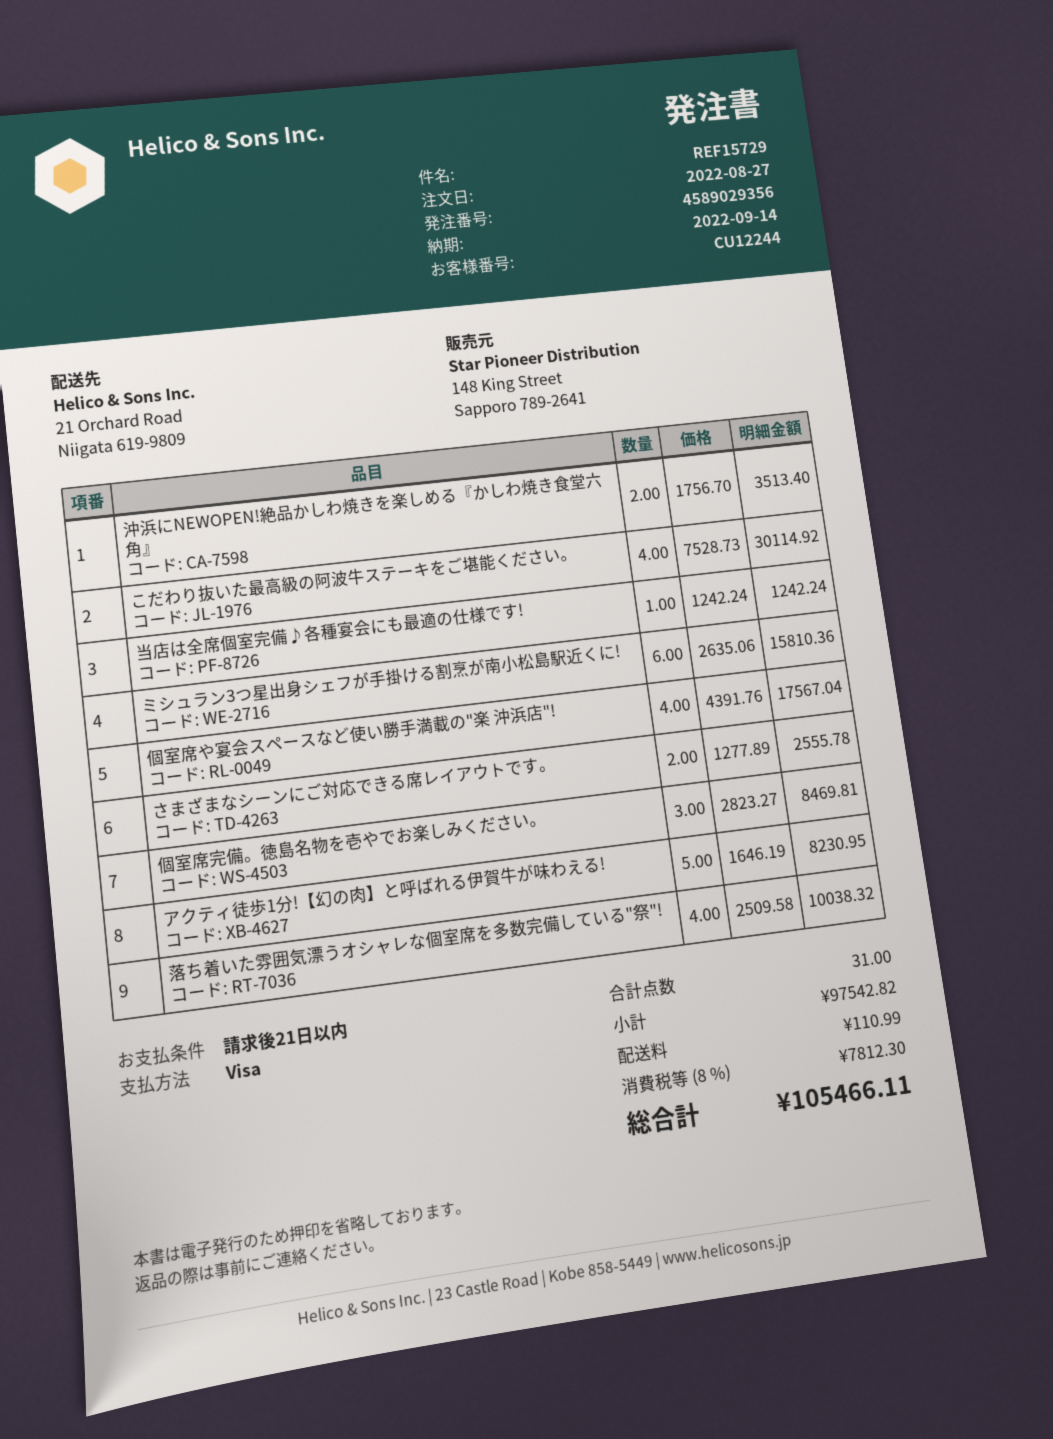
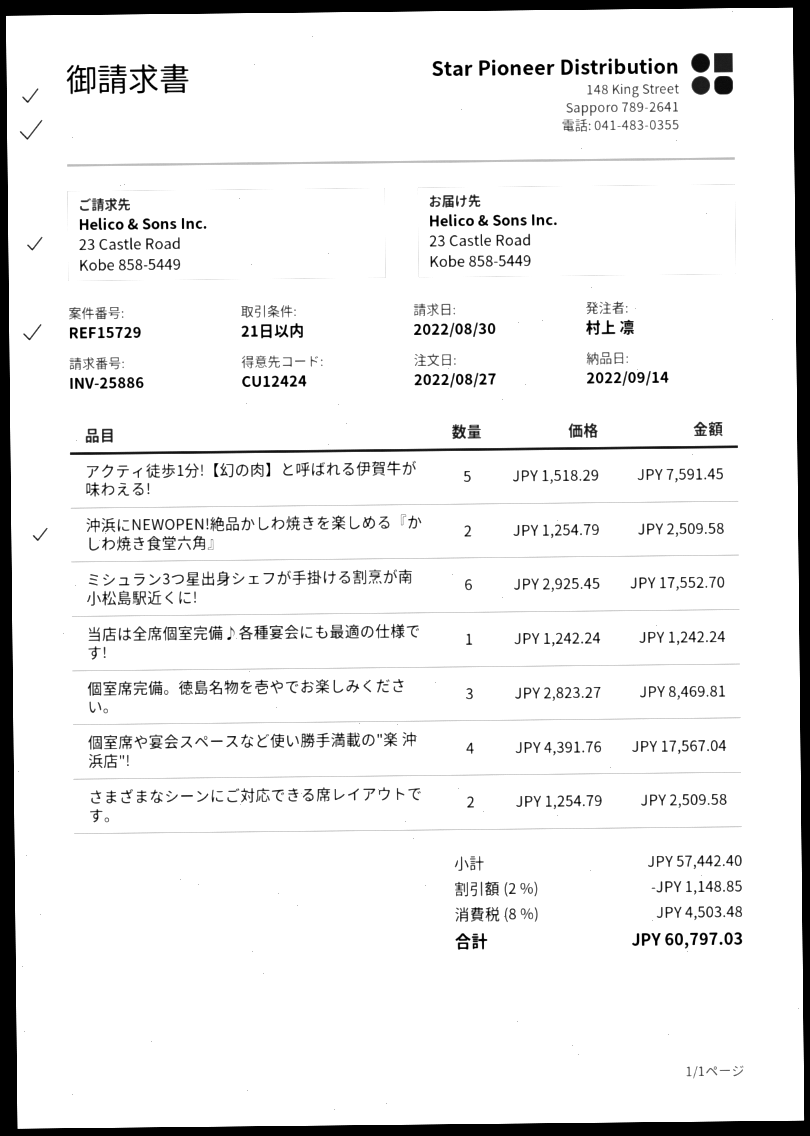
customer number: CU12244 -> CU12424
ship to: 21 Orchard Road, Niigata 619-9809 -> 23 Castle Road, Kobe 858-5449
沖浜にNEWOPEN!絶品かしわ焼きを楽しめる『かしわ焼き食堂六角』: 2 x 1756.70 = 3513.40 -> 2 x 1254.79 = 2509.58
こだわり抜いた最高級の阿波牛ステーキをご堪能ください。: 4 x 7528.73 = 30114.92 -> none
ミシュラン3つ星出身シェフが手掛ける割烹が南小松島駅近くに!: 6 x 2635.06 = 15810.36 -> 6 x 2925.45 = 17552.70
さまざまなシーンにご対応できる席レイアウトです。: 2 x 1277.89 = 2555.78 -> 2 x 1254.79 = 2509.58
アクティ徒歩1分!【幻の肉】と呼ばれる伊賀牛が味わえる!: 5 x 1646.19 = 8230.95 -> 5 x 1518.29 = 7591.45
落ち着いた雰囲気漂うオシャレな個室席を多数完備している"祭"!: 4 x 2509.58 = 10038.32 -> none
subtotal: 97542.82 -> 57442.40
discount: none -> 2% = 1148.85
shipping: 110.99 -> none
tax: 8% = 7812.30 -> 8% = 4503.48
total: 105466.11 -> 60797.03

